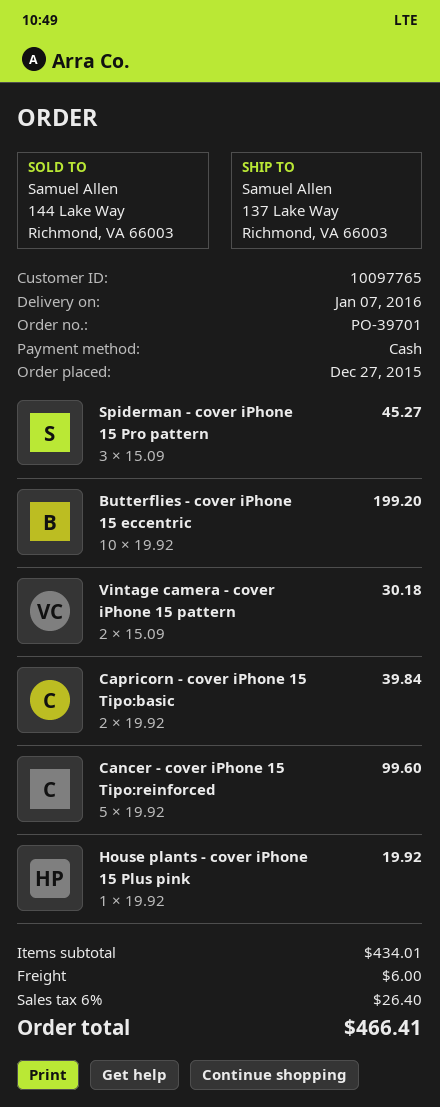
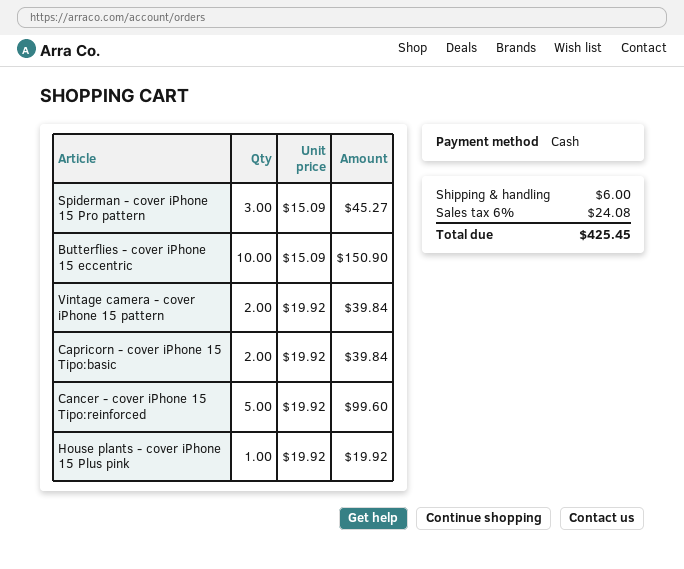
Butterflies - cover iPhone 15 eccentric: 10 x 19.92 = 199.20 -> 10 x 15.09 = 150.90
Vintage camera - cover iPhone 15 pattern: 2 x 15.09 = 30.18 -> 2 x 19.92 = 39.84
tax: 6% = 26.40 -> 6% = 24.08
total: 466.41 -> 425.45

